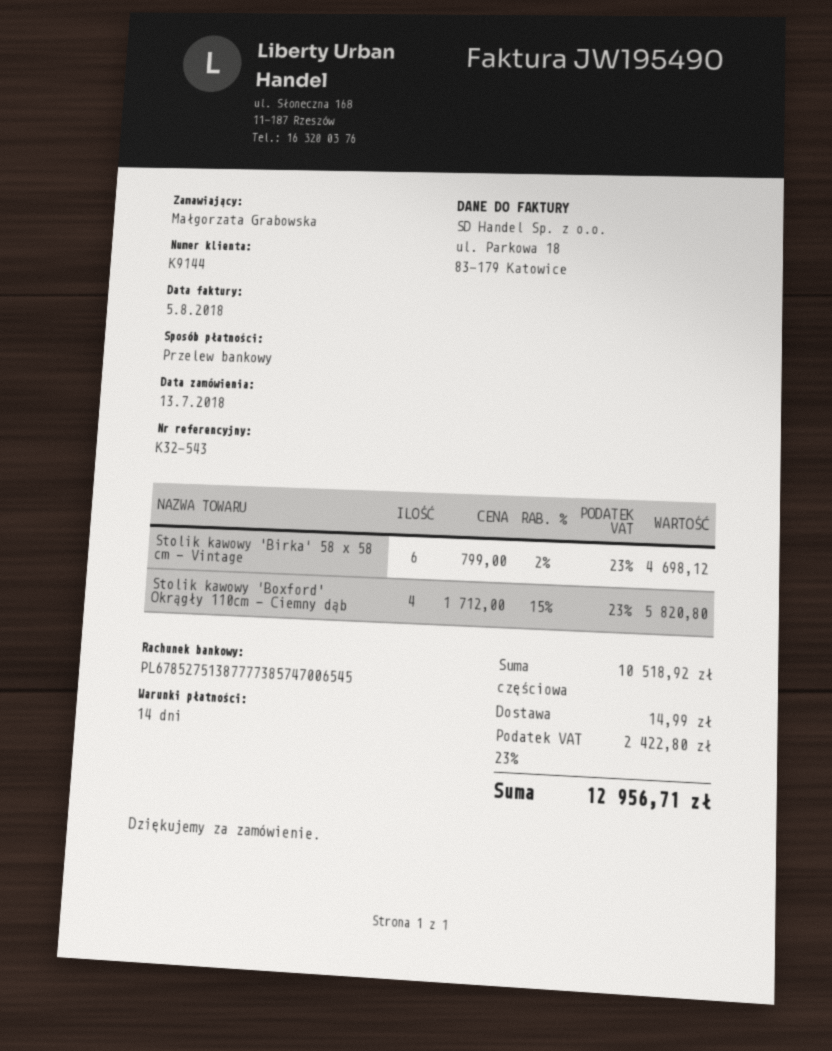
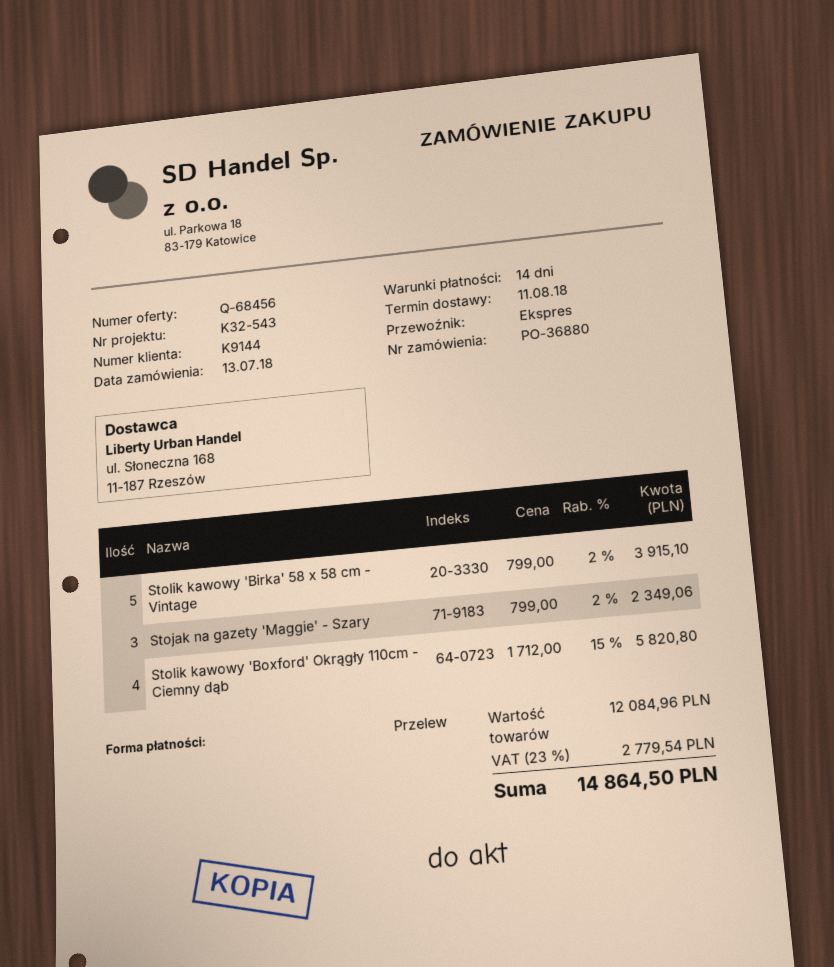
Stolik kawowy 'Birka' 58 x 58 cm - Vintage: 6 x 799.00 - 2% = 4698.12 -> 5 x 799.00 - 2% = 3915.10
Stojak na gazety 'Maggie' - Szary: none -> 3 x 799.00 - 2% = 2349.06
subtotal: 10518.92 -> 12084.96
shipping: 14.99 -> none
tax: 23% = 2422.80 -> 23% = 2779.54
total: 12956.71 -> 14864.50

